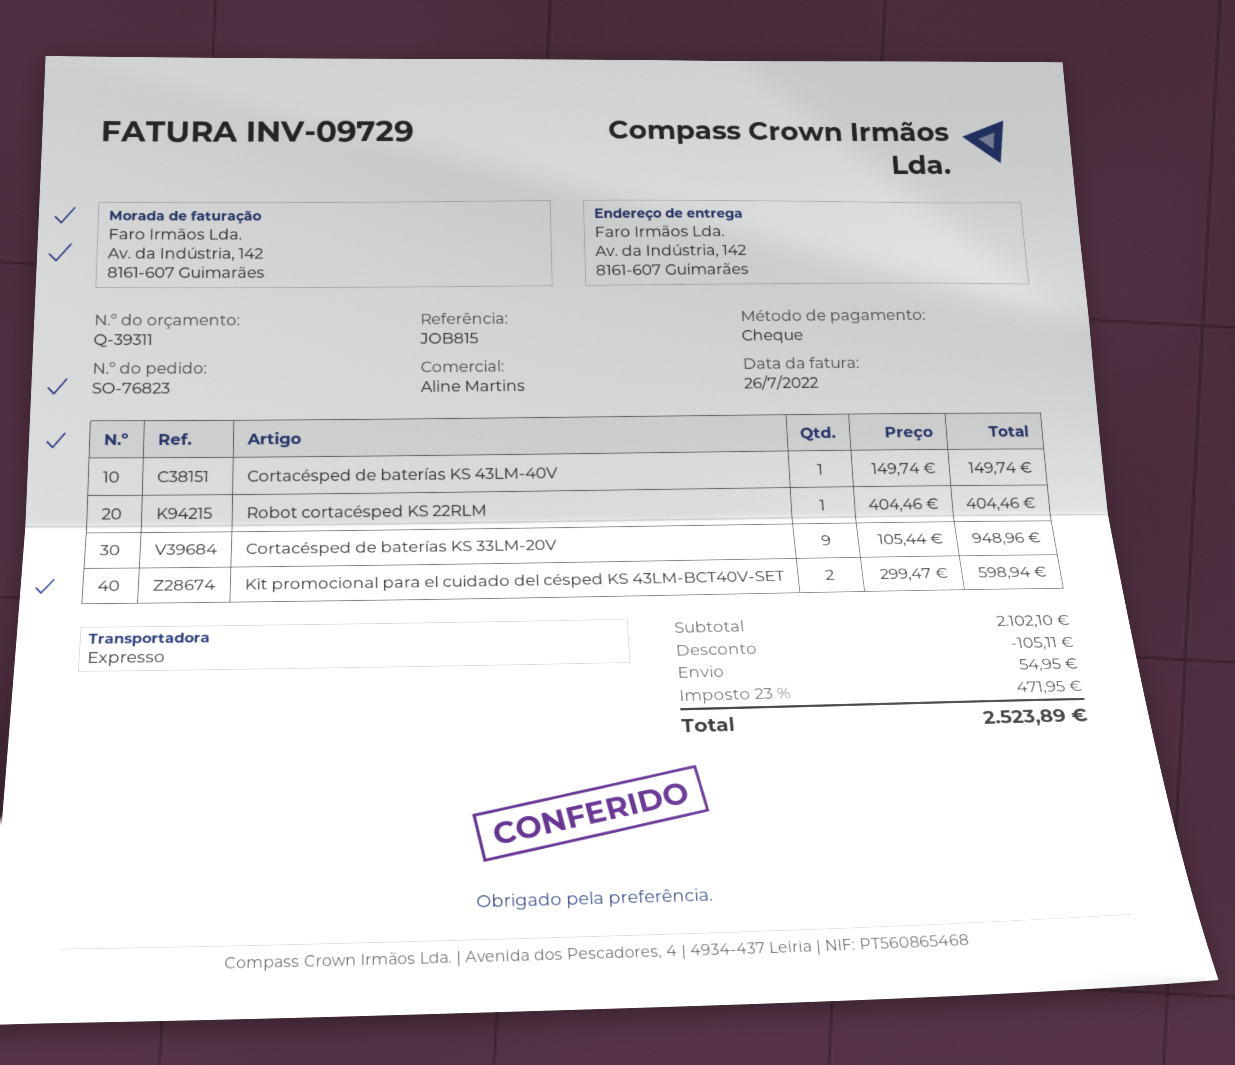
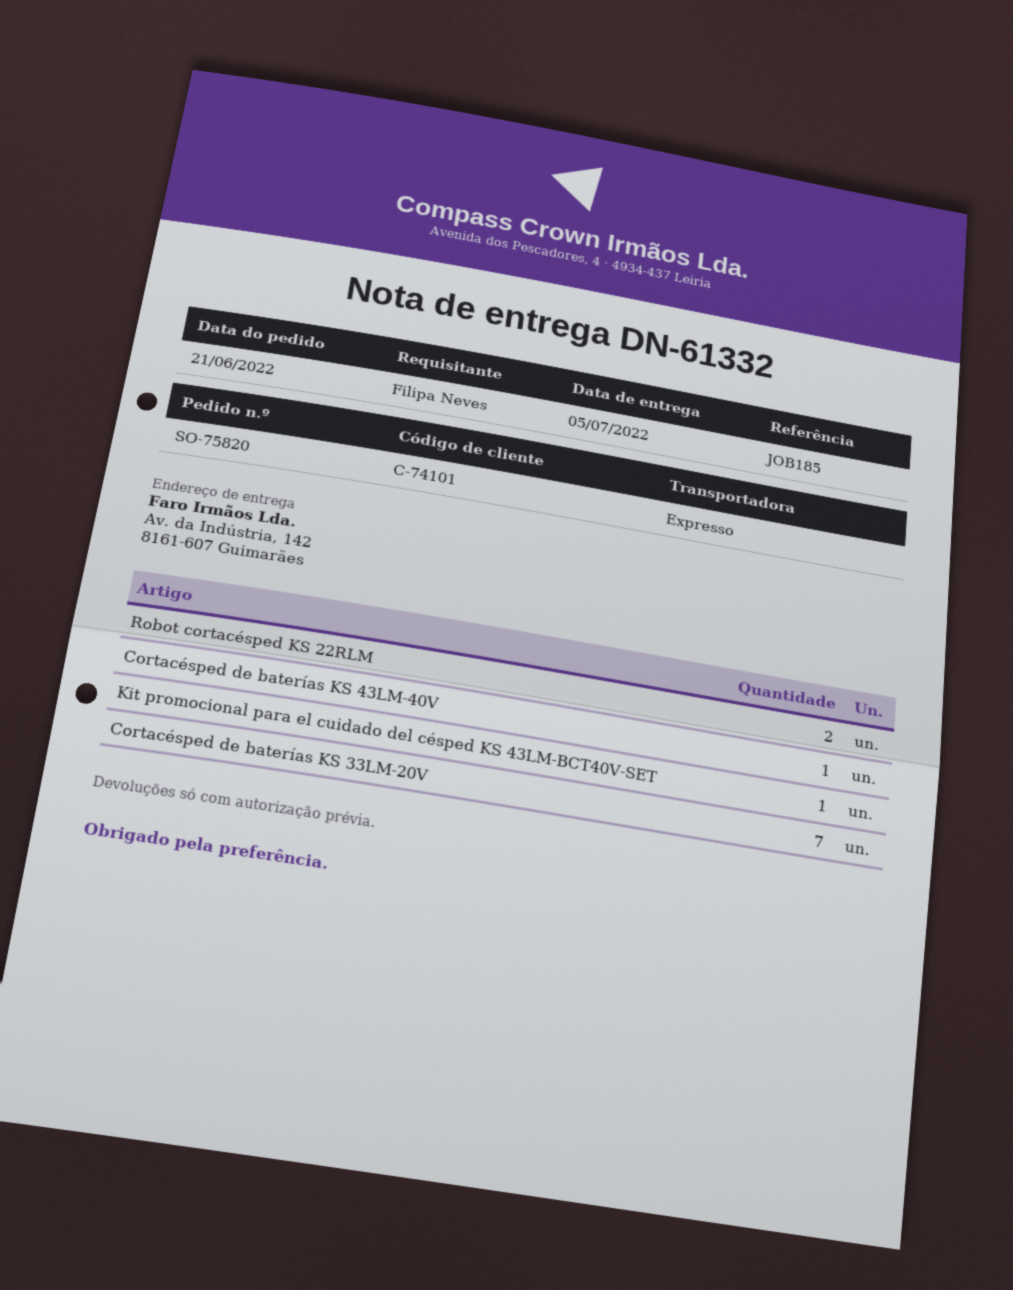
order number: SO-76823 -> SO-75820
reference: JOB815 -> JOB185
Robot cortacésped KS 22RLM: 1 -> 2
Cortacésped de baterías KS 33LM-20V: 9 -> 7
Kit promocional para el cuidado del césped KS 43LM-BCT40V-SET: 2 -> 1

